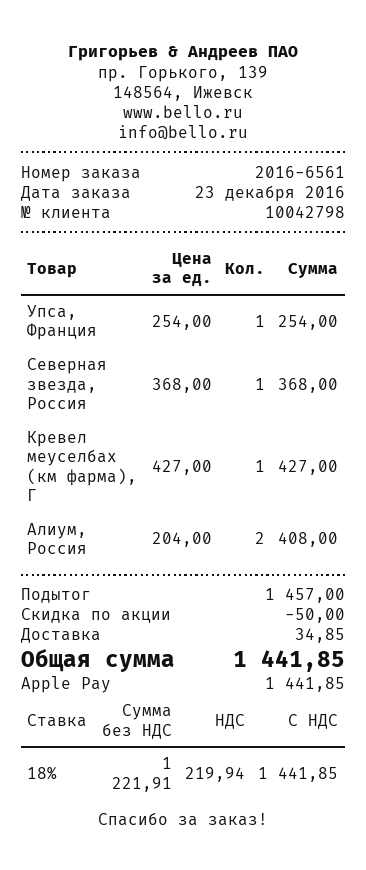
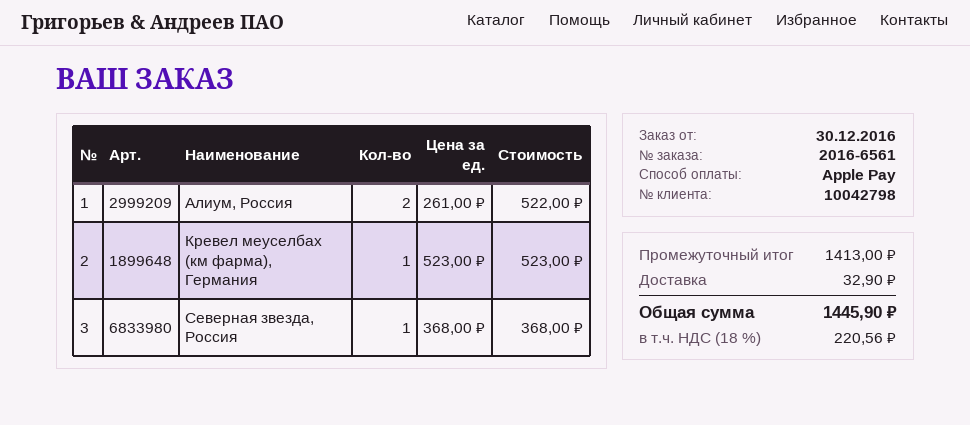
order date: 2016-12-23 -> 2016-12-30
Упса, Франция: 1 x 254.00 = 254.00 -> none
Кревел меуселбах (км фарма), Г: 1 x 427.00 = 427.00 -> 1 x 523.00 = 523.00
Алиум, Россия: 2 x 204.00 = 408.00 -> 2 x 261.00 = 522.00
subtotal: 1457.00 -> 1413.00
discount: 50.00 -> none
shipping: 34.85 -> 32.90
tax: 18% = 219.94 -> 18% = 220.56
total: 1441.85 -> 1445.90

